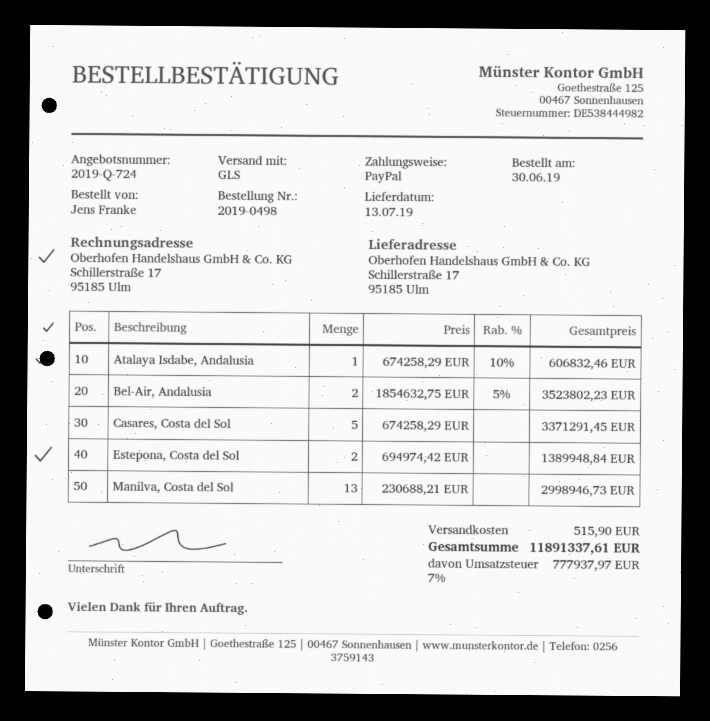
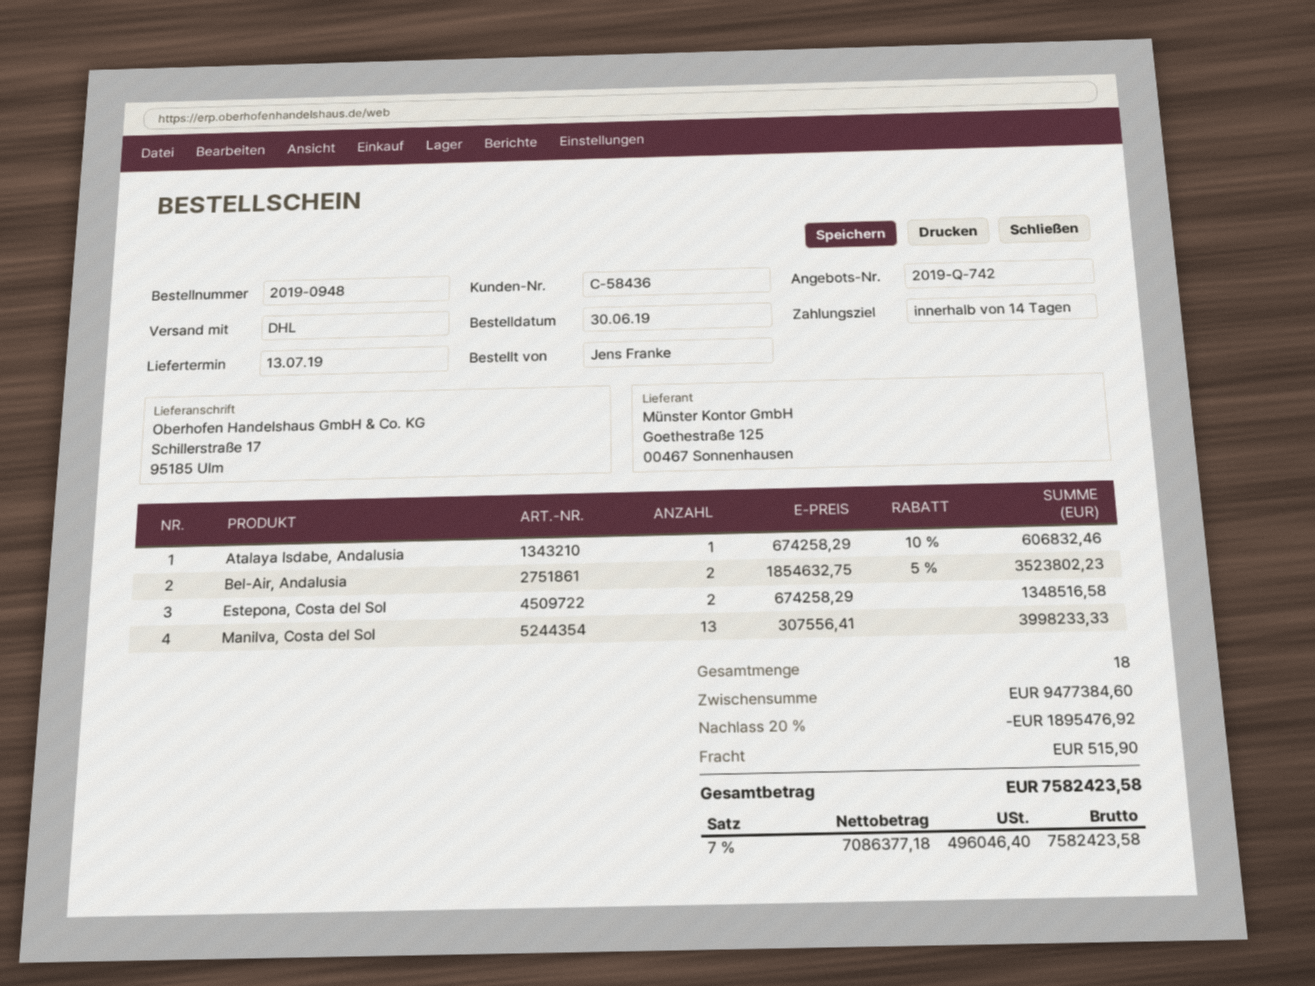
quote number: 2019-Q-724 -> 2019-Q-742
order number: 2019-0498 -> 2019-0948
shipping method: GLS -> DHL
Casares, Costa del Sol: 5 x 674258.29 = 3371291.45 -> none
Estepona, Costa del Sol: 2 x 694974.42 = 1389948.84 -> 2 x 674258.29 = 1348516.58
Manilva, Costa del Sol: 13 x 230688.21 = 2998946.73 -> 13 x 307556.41 = 3998233.33
discount: none -> 20% = 1895476.92
tax: 7% = 777937.97 -> 7% = 496046.40
total: 11891337.61 -> 7582423.58

